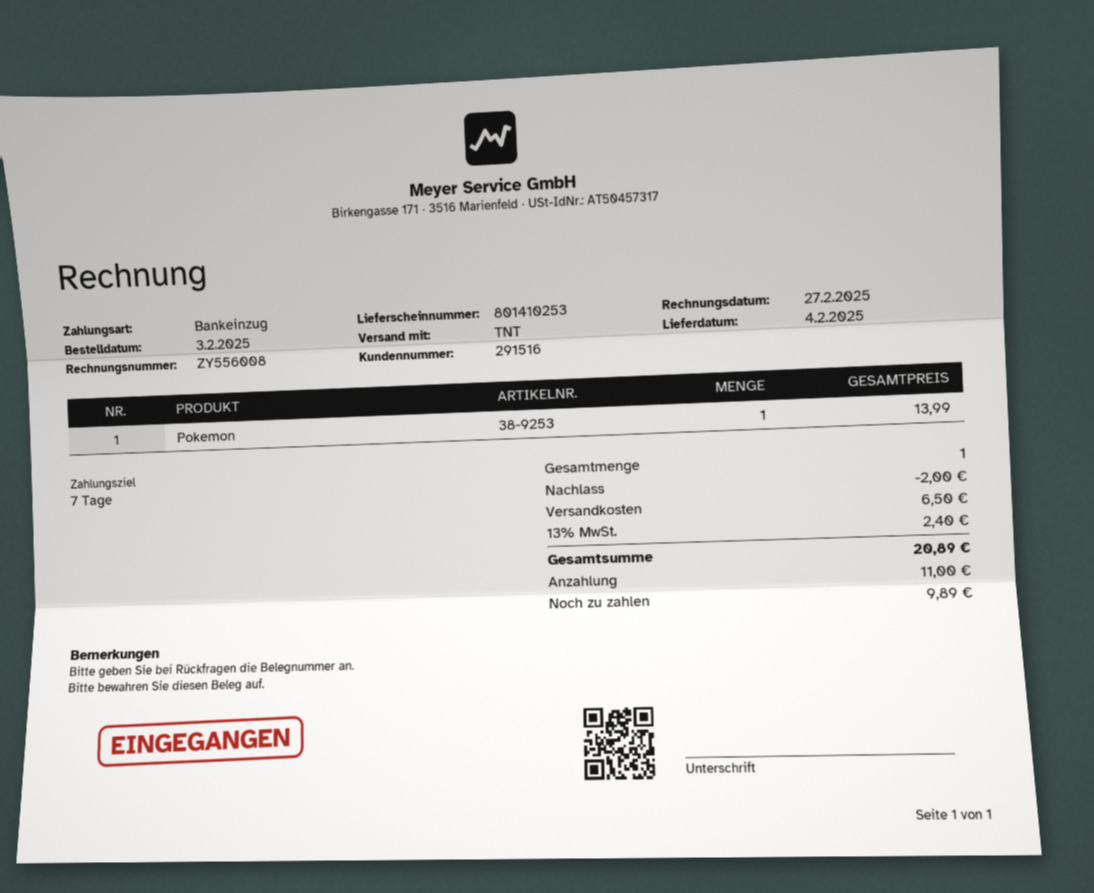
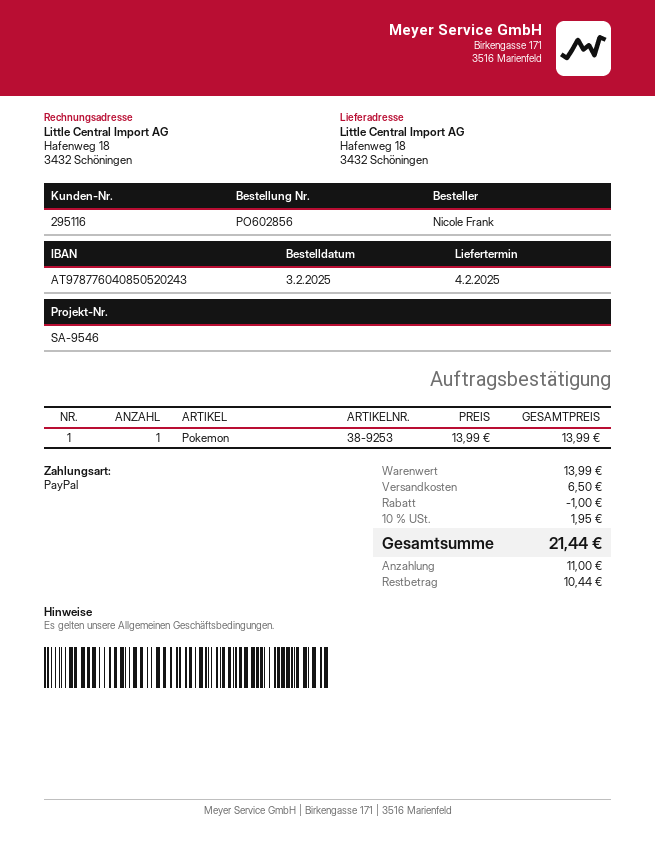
customer number: 291516 -> 295116
payment method: direct debit -> PayPal
discount: 2.00 -> 1.00
tax: 13% = 2.40 -> 10% = 1.95
total: 20.89 -> 21.44
balance: 9.89 -> 10.44

